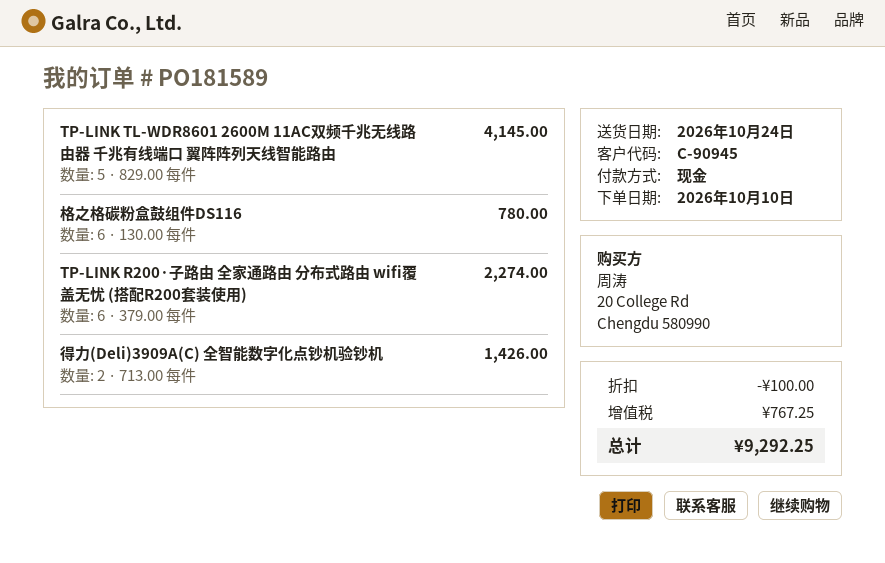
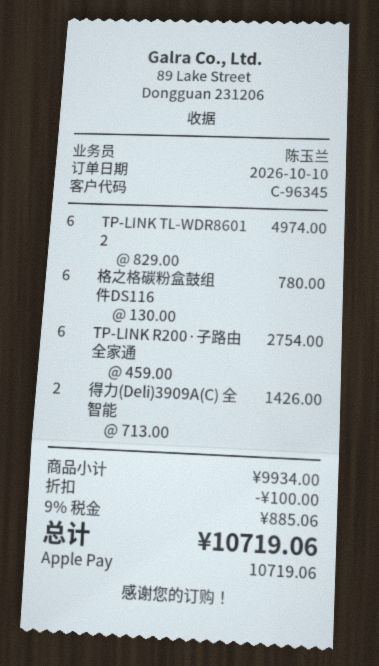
customer number: C-90945 -> C-96345
payment method: cash -> Apple Pay
TP-LINK TL-WDR8601 2600M 11AC双频千兆无线路由器 千兆有线端口 翼阵阵列天线智能路由: 5 x 829.00 = 4145.00 -> 6 x 829.00 = 4974.00
TP-LINK R200·子路由 全家通路由 分布式路由 wifi覆盖无忧 (搭配R200套装使用): 6 x 379.00 = 2274.00 -> 6 x 459.00 = 2754.00
tax: 767.25 -> 885.06
total: 9292.25 -> 10719.06

